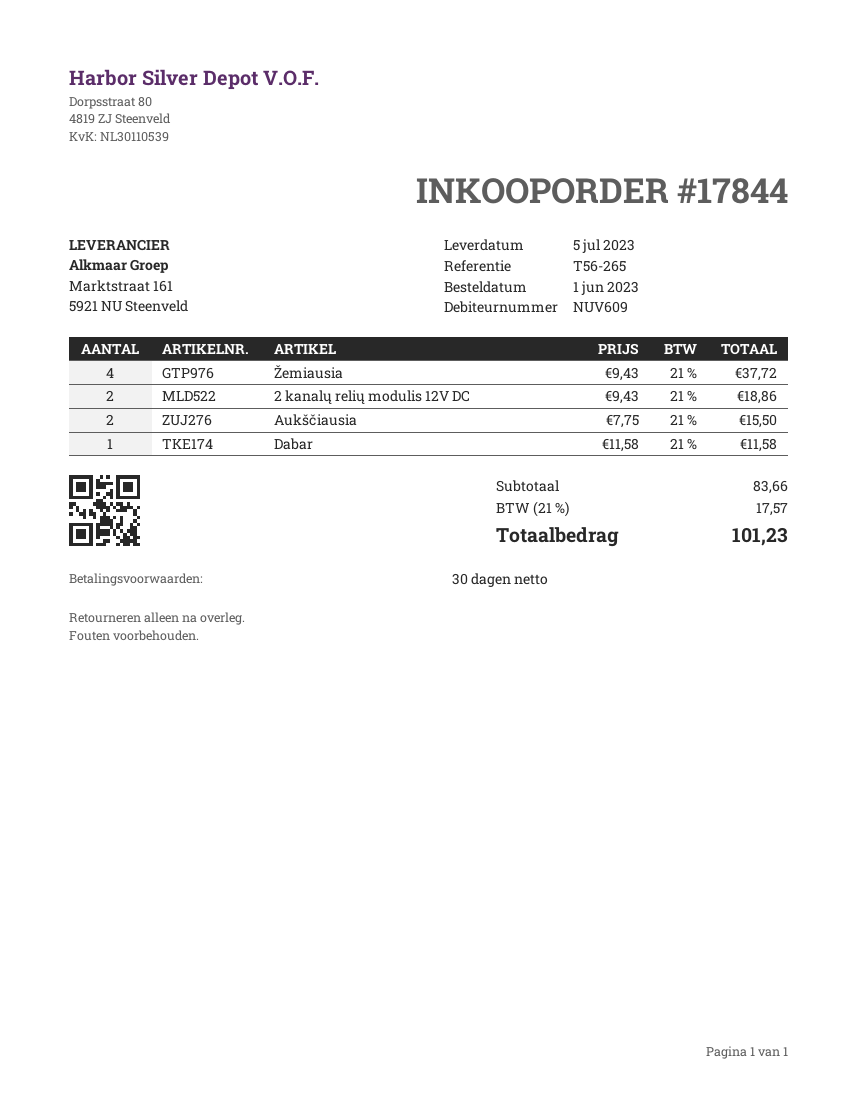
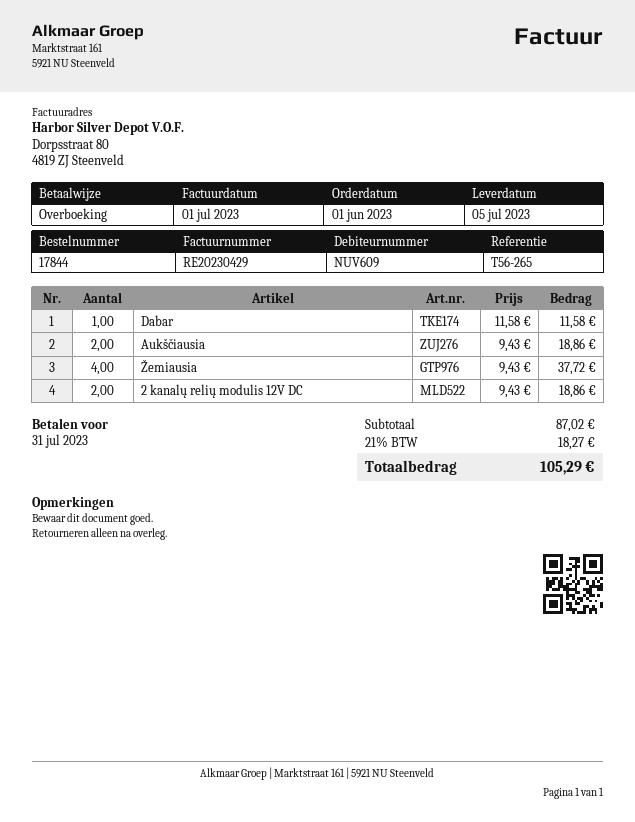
Aukščiausia: 2 x 7.75 = 15.50 -> 2 x 9.43 = 18.86
subtotal: 83.66 -> 87.02
tax: 21% = 17.57 -> 21% = 18.27
total: 101.23 -> 105.29

